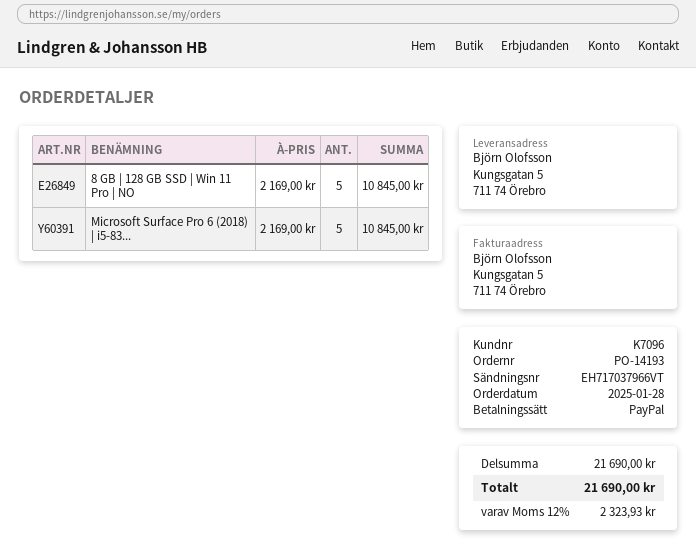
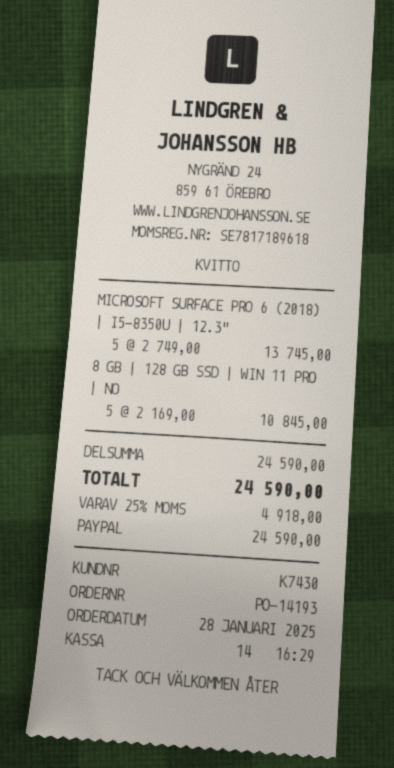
customer number: K7096 -> K7430
Microsoft Surface Pro 6 (2018) | i5-83...: 5 x 2169.00 = 10845.00 -> 5 x 2749.00 = 13745.00
subtotal: 21690.00 -> 24590.00
tax: 12% = 2323.93 -> 25% = 4918.00
total: 21690.00 -> 24590.00

